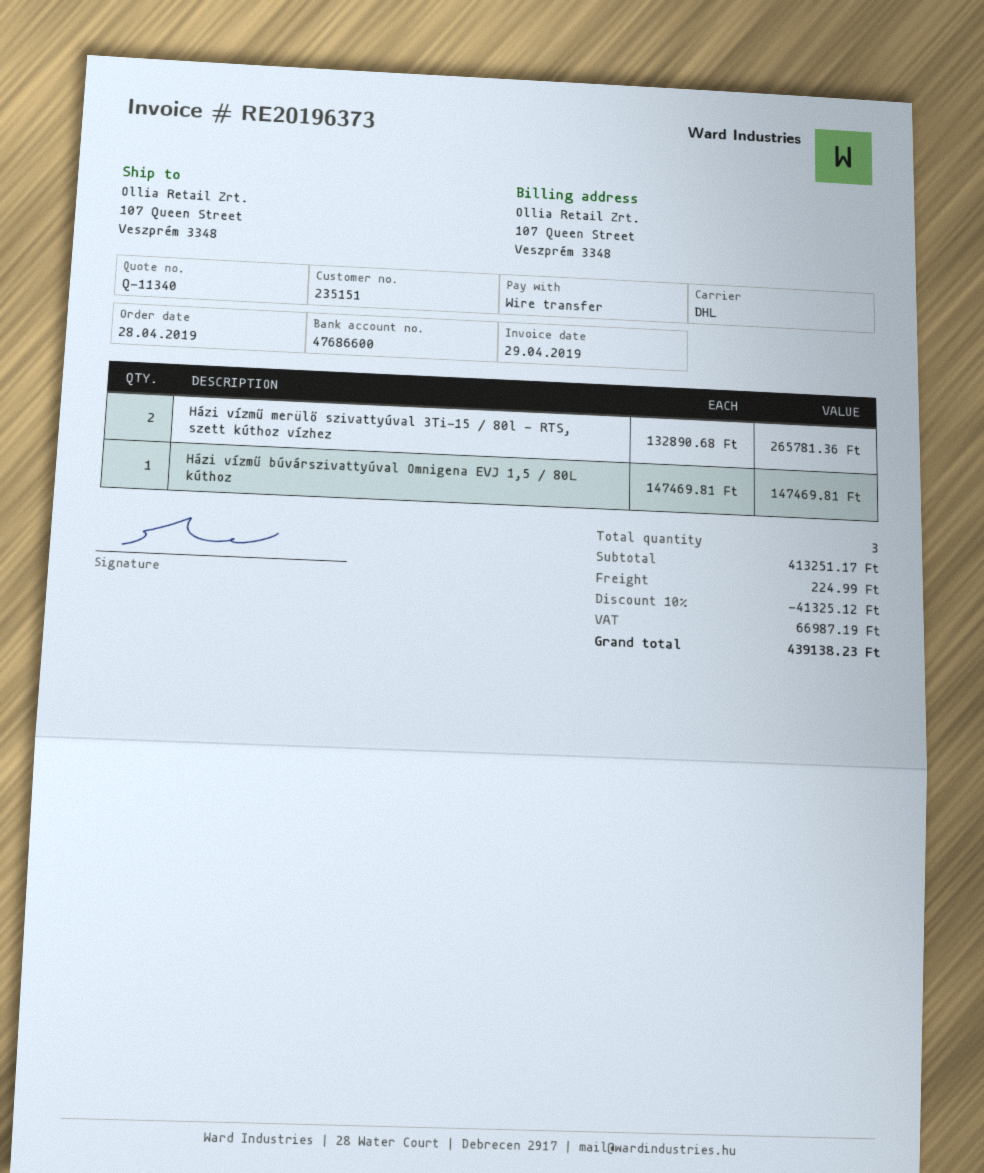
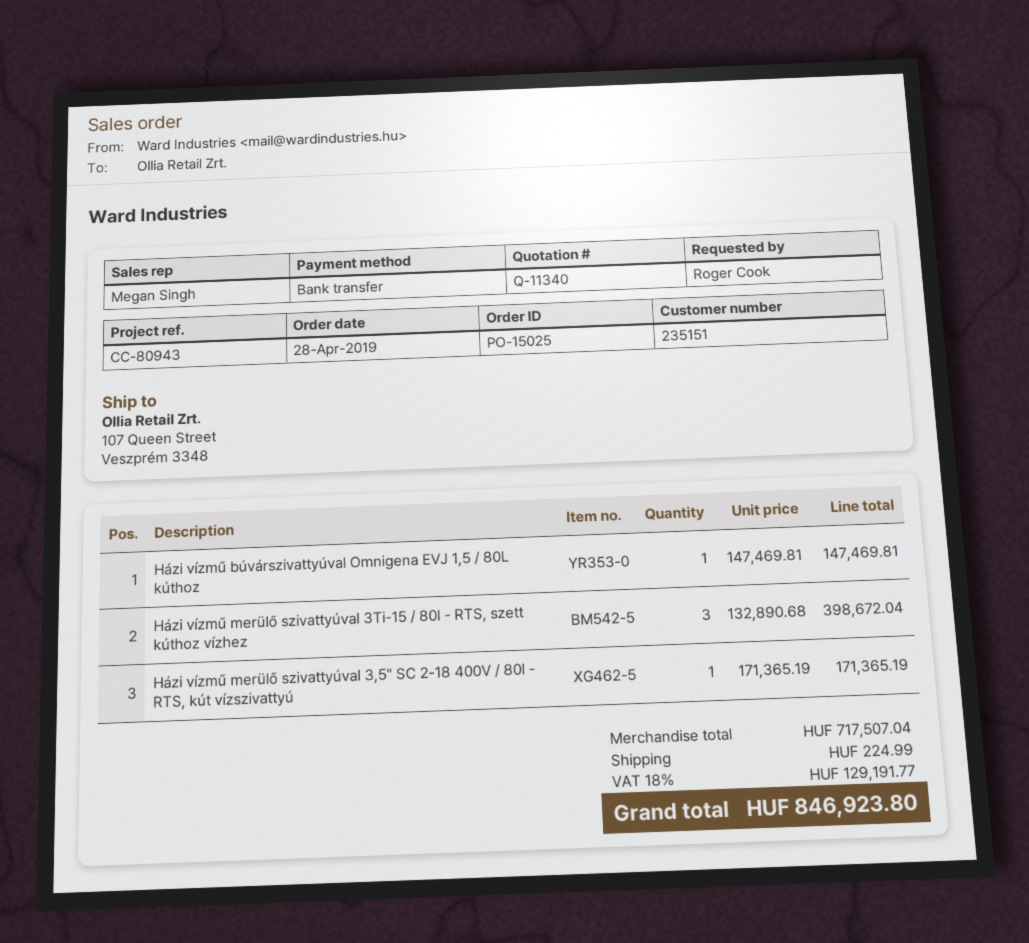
Házi vízmű merülő szivattyúval 3Ti-15 / 80l - RTS, szett kúthoz vízhez: 2 x 132890.68 = 265781.36 -> 3 x 132890.68 = 398672.04
Házi vízmű merülő szivattyúval 3,5" SC 2-18 400V / 80l - RTS, kút vízszivattyú: none -> 1 x 171365.19 = 171365.19
subtotal: 413251.17 -> 717507.04
discount: 10% = 41325.12 -> none
tax: 66987.19 -> 129191.77
total: 439138.23 -> 846923.80

